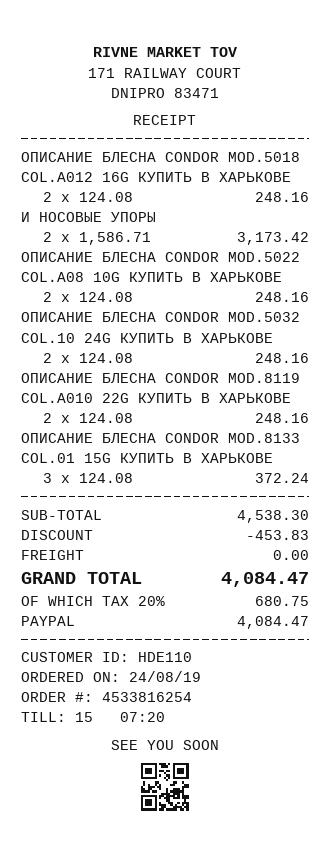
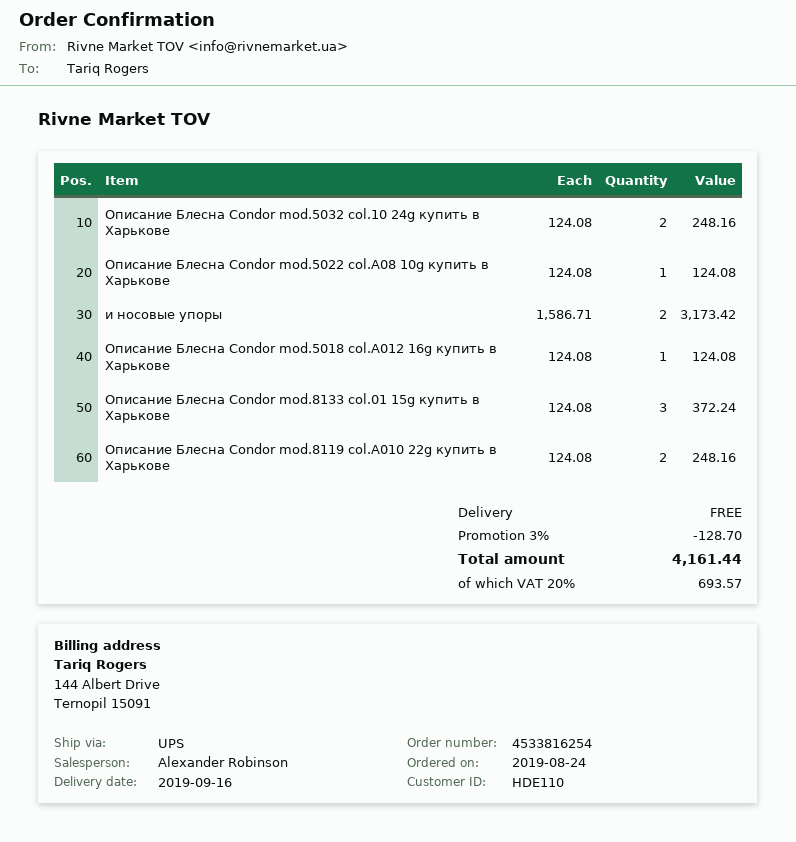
ОПИСАНИЕ БЛЕСНА CONDOR MOD.5018 COL.A012 16G КУПИТЬ В ХАРЬКОВЕ: 2 x 124.08 = 248.16 -> 1 x 124.08 = 124.08
ОПИСАНИЕ БЛЕСНА CONDOR MOD.5022 COL.A08 10G КУПИТЬ В ХАРЬКОВЕ: 2 x 124.08 = 248.16 -> 1 x 124.08 = 124.08
discount: 453.83 -> 128.70
tax: 20% = 680.75 -> 20% = 693.57
total: 4084.47 -> 4161.44

